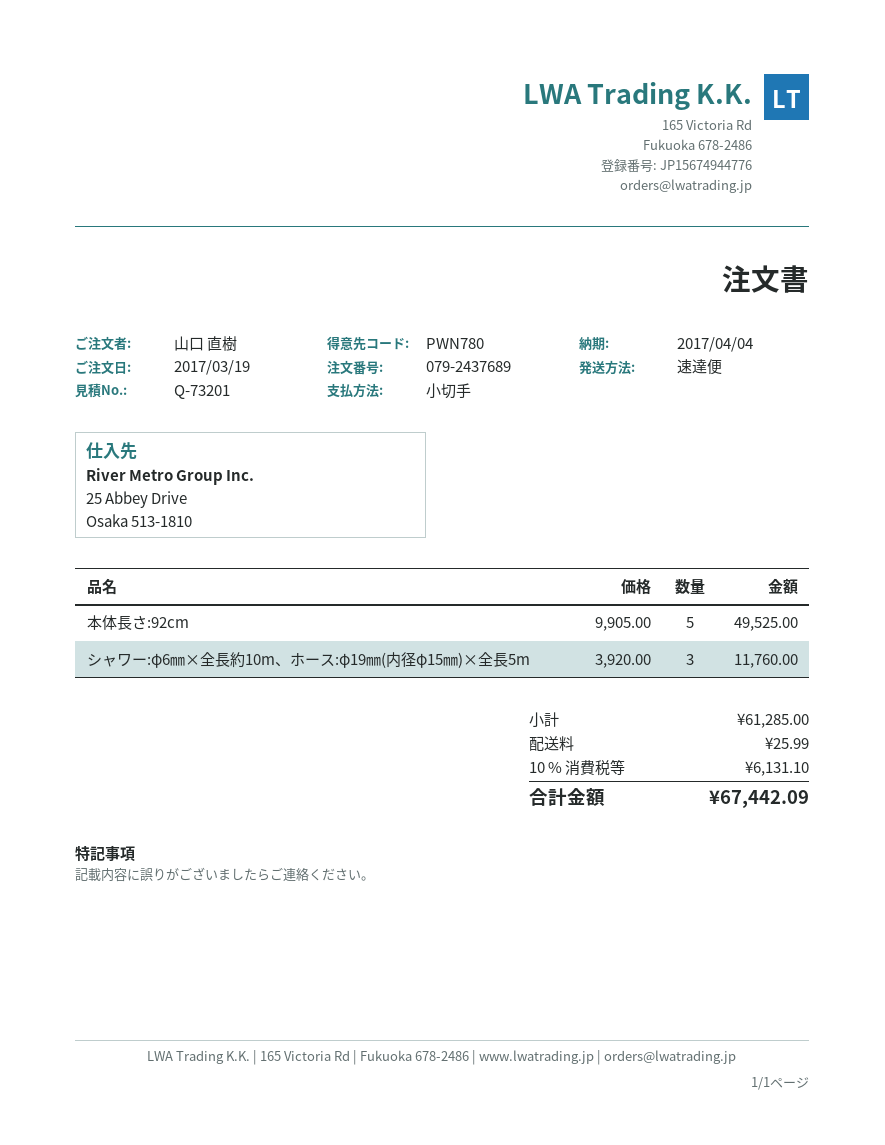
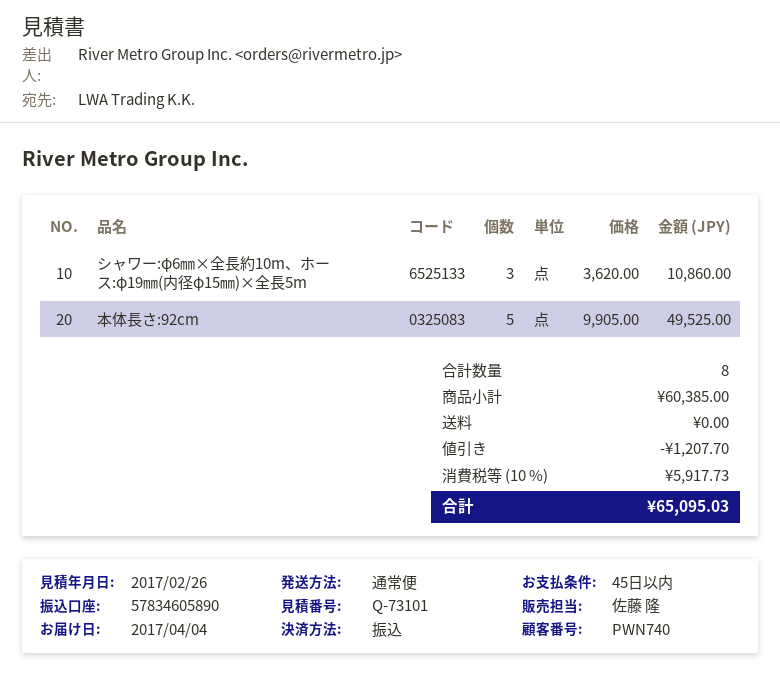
quote number: Q-73201 -> Q-73101
customer number: PWN780 -> PWN740
payment method: cheque -> bank transfer
shipping method: express -> standard
シャワー:φ6㎜×全長約10m、ホース:φ19㎜(内径φ15㎜)×全長5m: 3 x 3920.00 = 11760.00 -> 3 x 3620.00 = 10860.00
subtotal: 61285.00 -> 60385.00
discount: none -> 1207.70
shipping: 25.99 -> 0.00
tax: 10% = 6131.10 -> 10% = 5917.73
total: 67442.09 -> 65095.03

